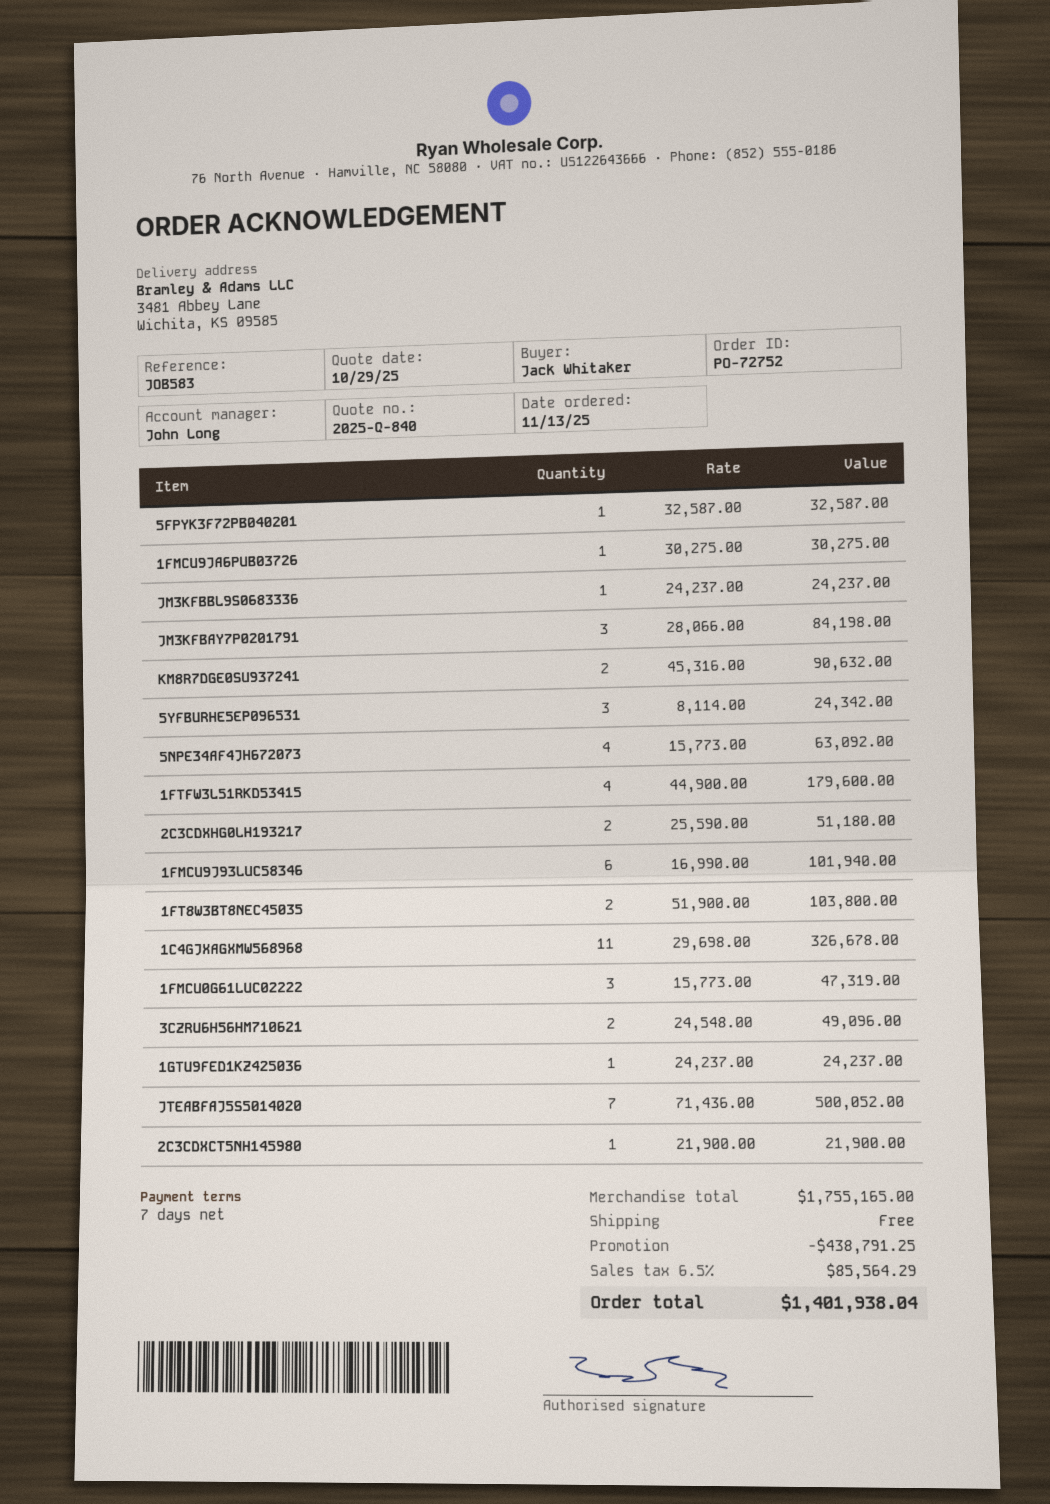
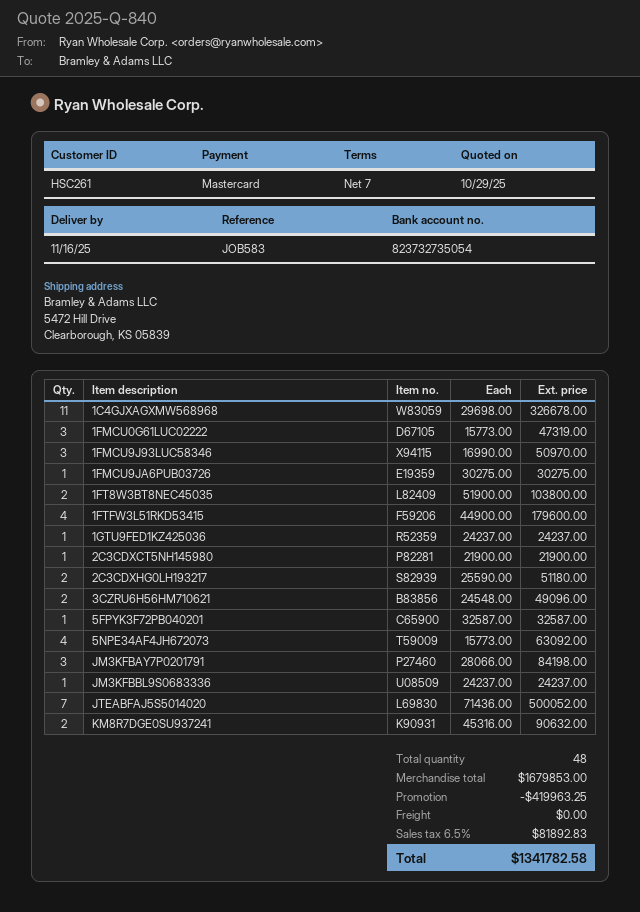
ship to: 3481 Abbey Lane, Wichita, KS 09585 -> 5472 Hill Drive, Clearborough, KS 05839
5YFBURHE5EP096531: 3 x 8114.00 = 24342.00 -> none
1FMCU9J93LUC58346: 6 x 16990.00 = 101940.00 -> 3 x 16990.00 = 50970.00
subtotal: 1755165.00 -> 1679853.00
discount: 438791.25 -> 419963.25
tax: 6.5% = 85564.29 -> 6.5% = 81892.83
total: 1401938.04 -> 1341782.58

